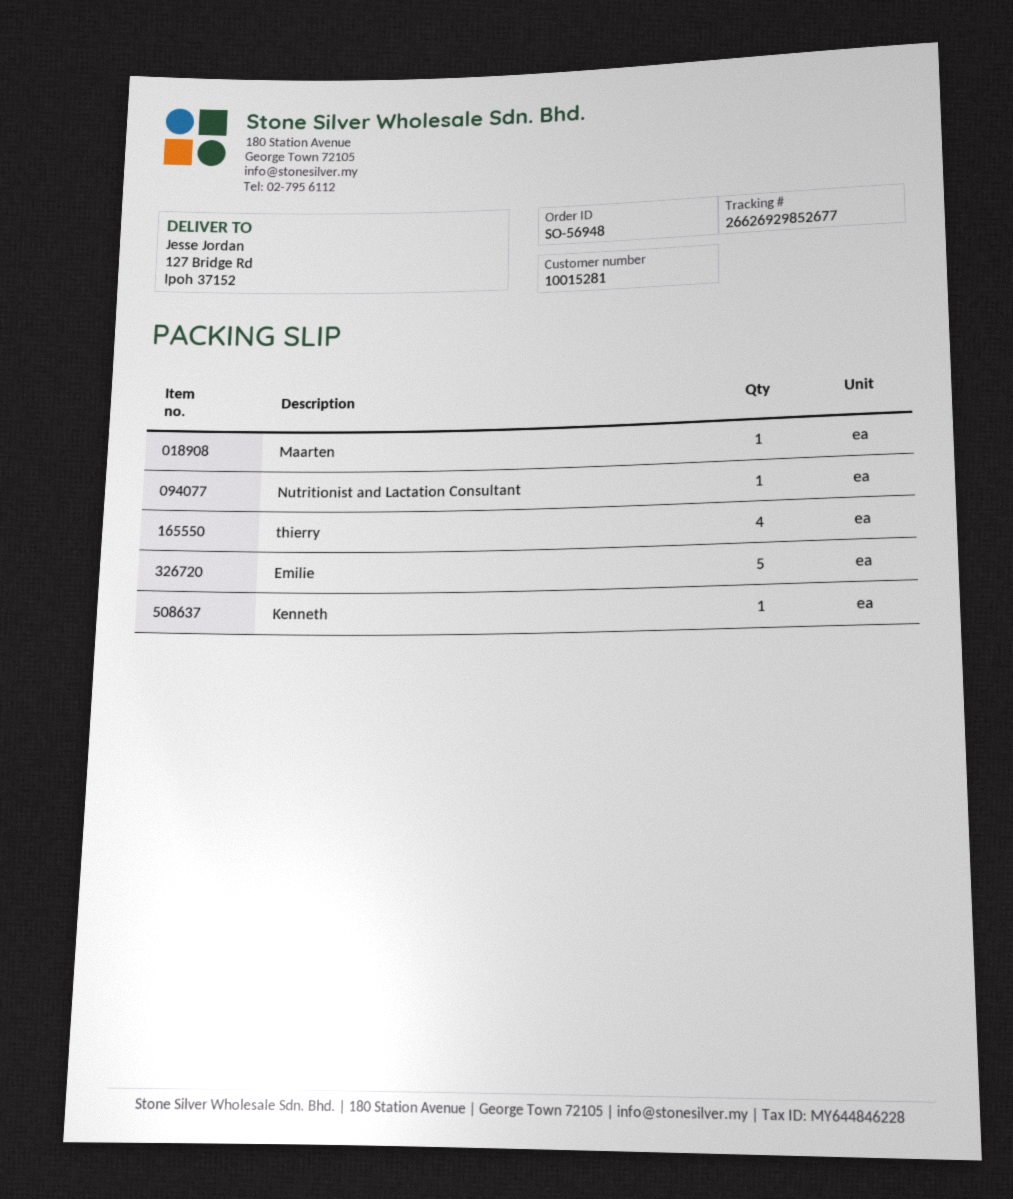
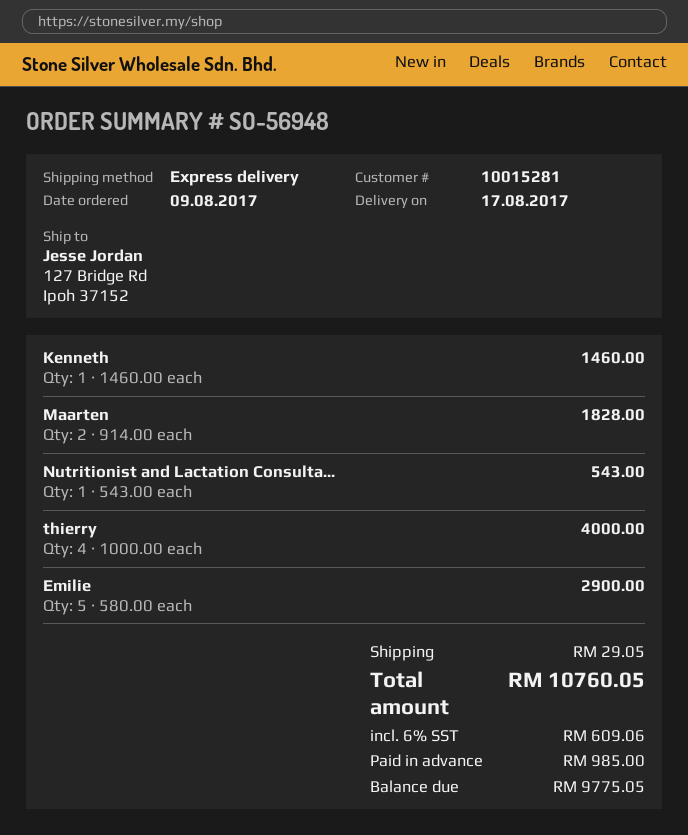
Maarten: 1 -> 2

